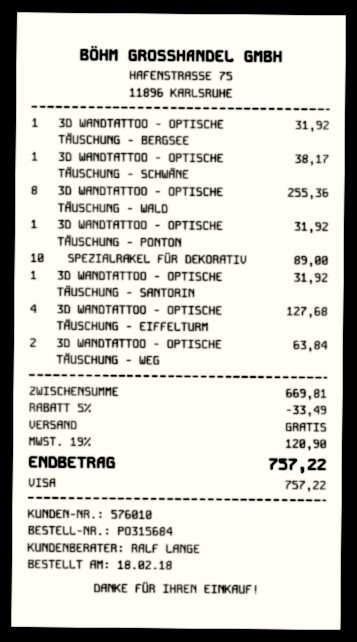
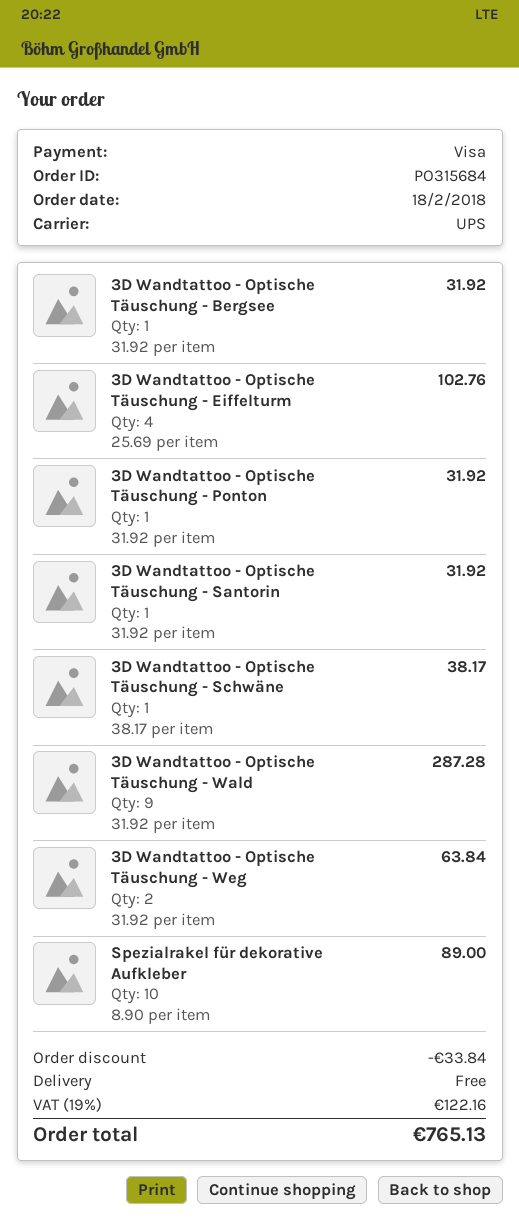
3D WANDTATTOO - OPTISCHE TÄUSCHUNG - WALD: 8 for 255.36 -> 9 for 287.28
3D WANDTATTOO - OPTISCHE TÄUSCHUNG - EIFFELTURM: 4 for 127.68 -> 4 for 102.76
discount: 33.49 -> 33.84
tax: 19% = 120.90 -> 19% = 122.16
total: 757.22 -> 765.13

